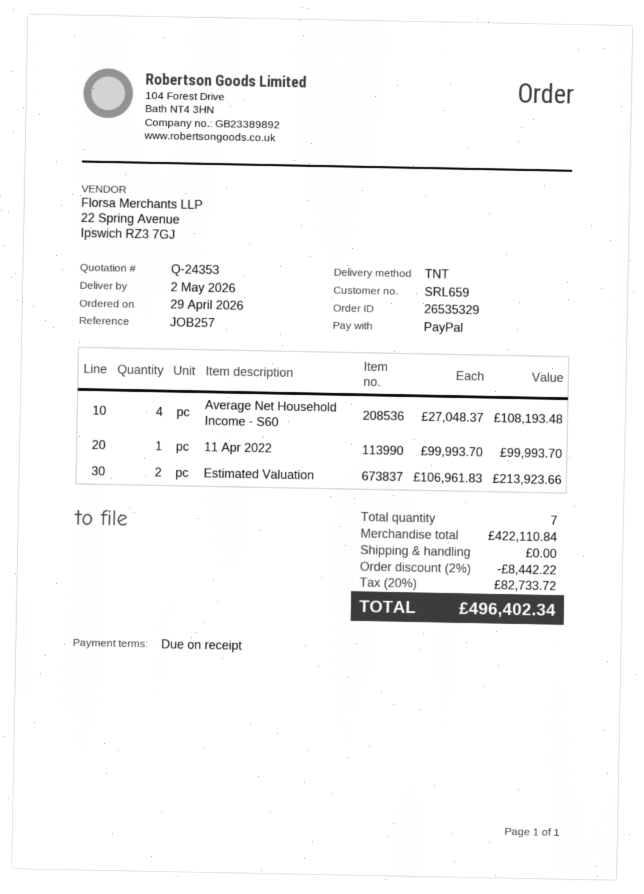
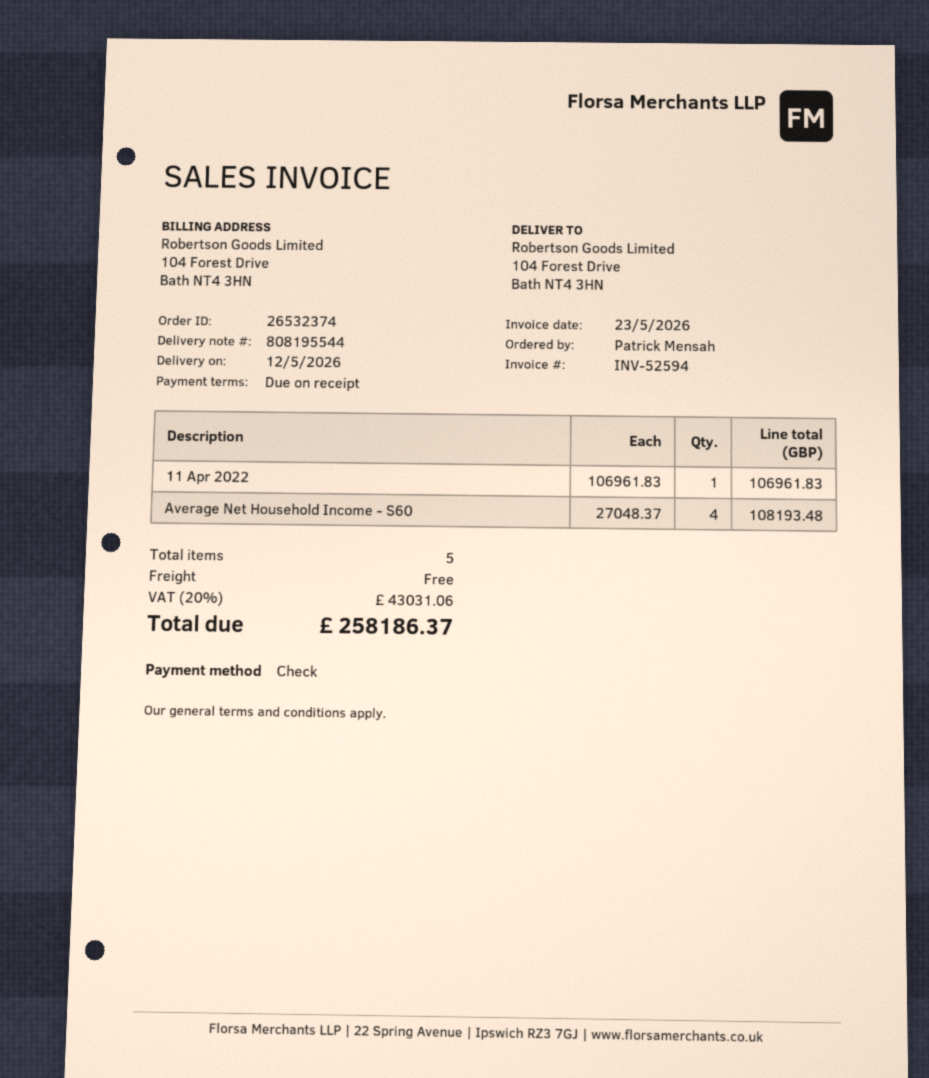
order number: 26535329 -> 26532374
delivery date: 2026-05-02 -> 2026-05-12
payment method: PayPal -> cheque
11 Apr 2022: 1 x 99993.70 = 99993.70 -> 1 x 106961.83 = 106961.83
Estimated Valuation: 2 x 106961.83 = 213923.66 -> none
total quantity: 7 -> 5
discount: 2% = 8442.22 -> none
tax: 20% = 82733.72 -> 20% = 43031.06
total: 496402.34 -> 258186.37

